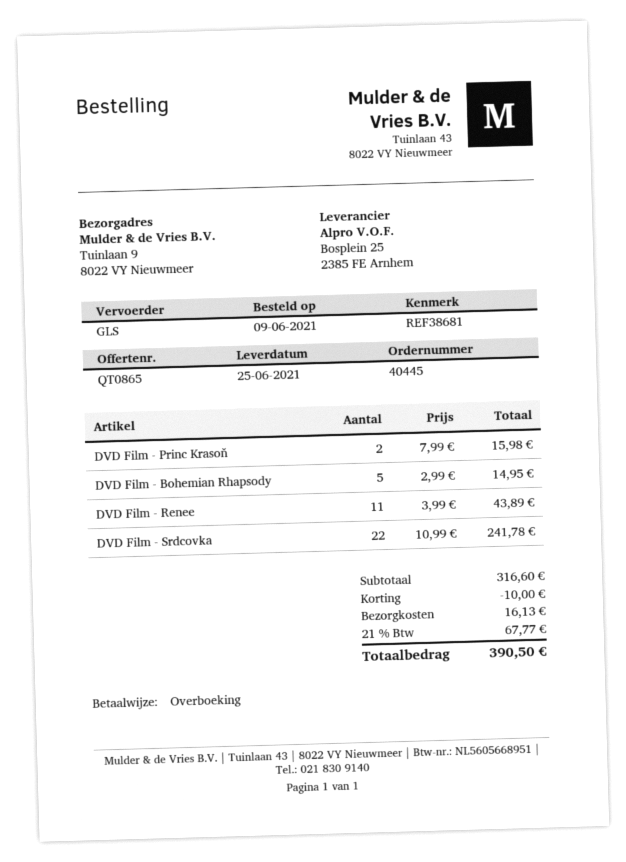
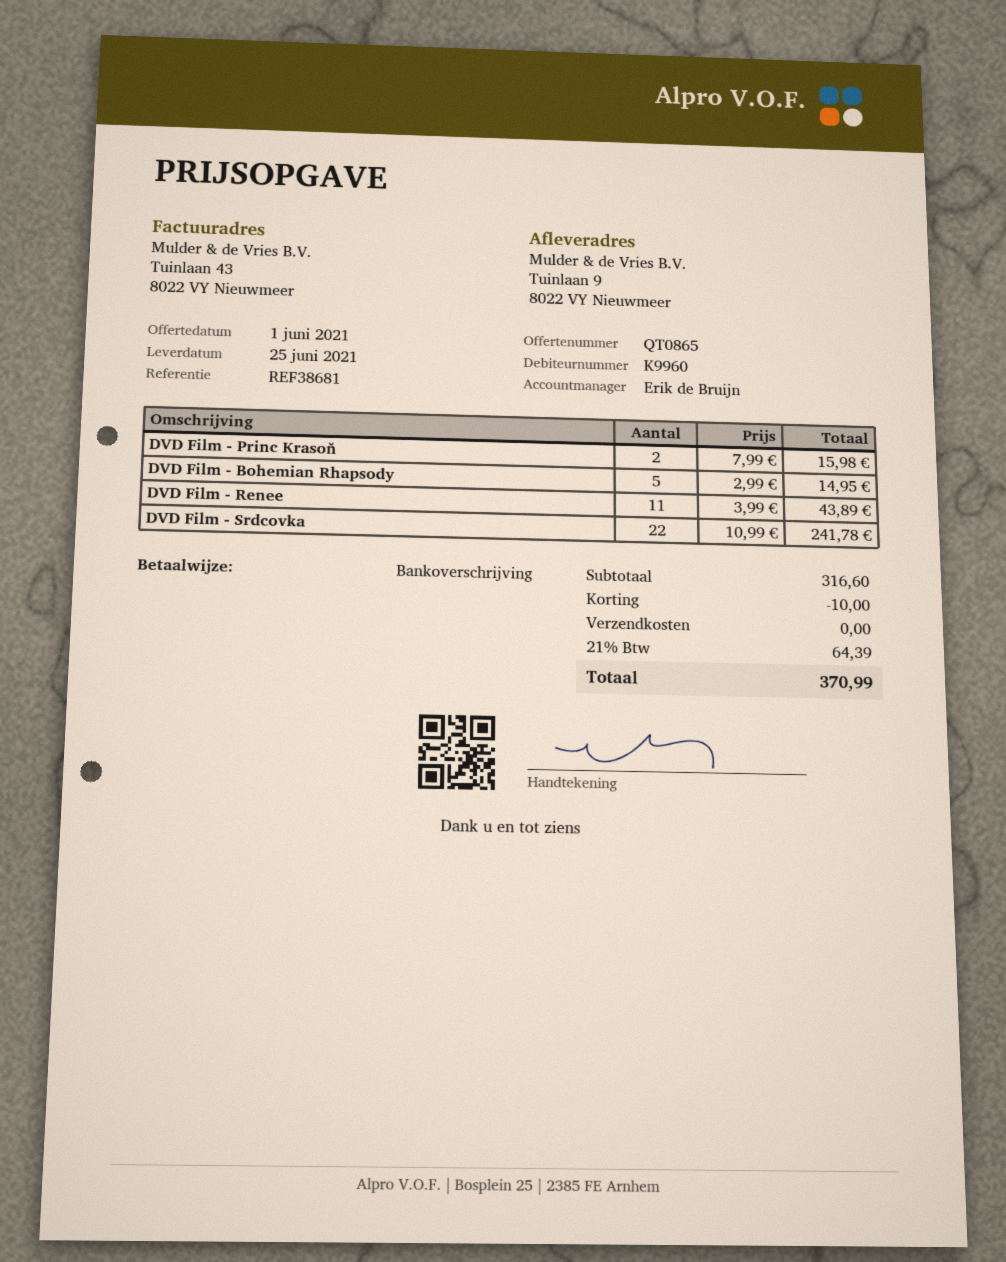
shipping: 16.13 -> 0.00
tax: 21% = 67.77 -> 21% = 64.39
total: 390.50 -> 370.99

